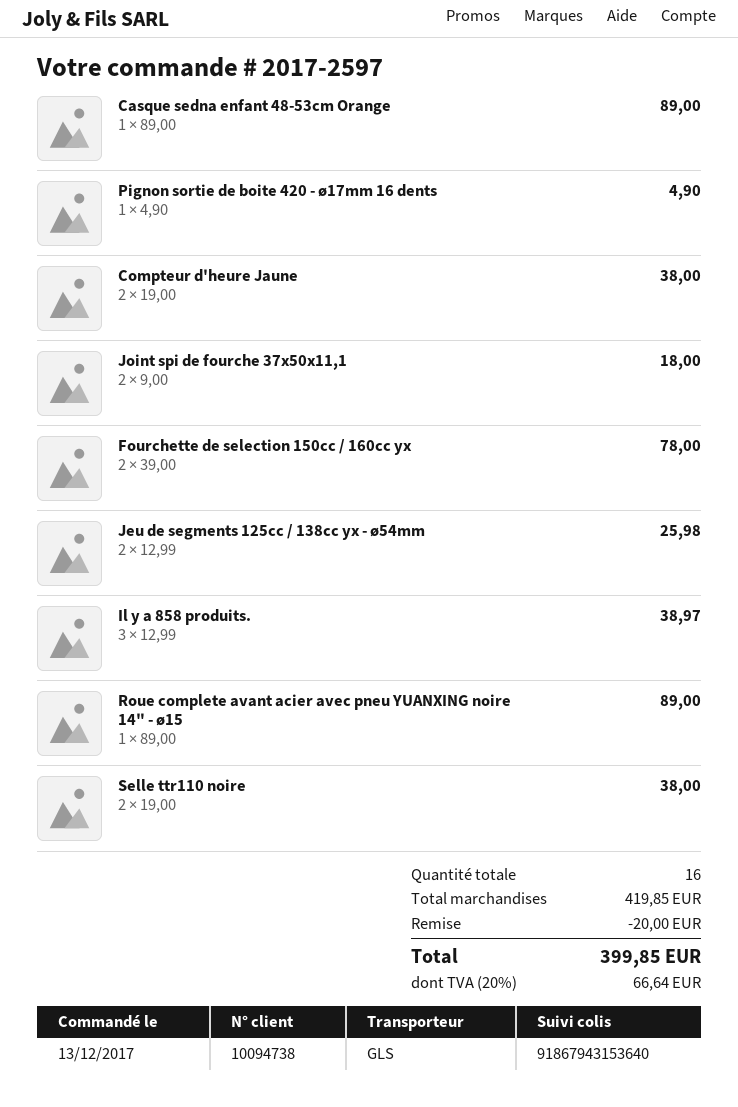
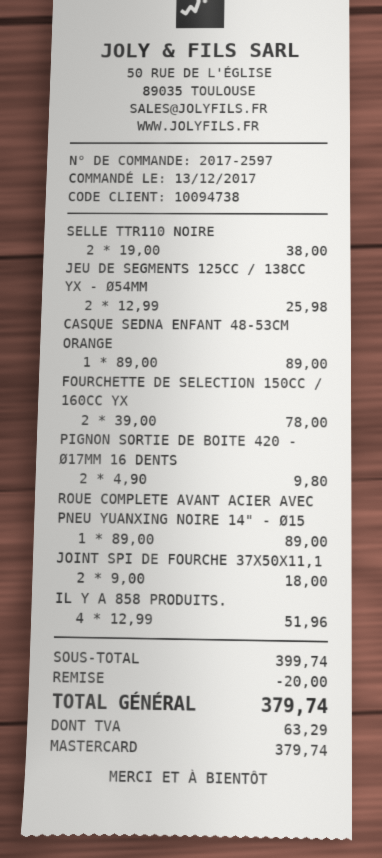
Pignon sortie de boite 420 - ø17mm 16 dents: 1 x 4.90 = 4.90 -> 2 x 4.90 = 9.80
Compteur d'heure Jaune: 2 x 19.00 = 38.00 -> none
Il y a 858 produits.: 3 x 12.99 = 38.97 -> 4 x 12.99 = 51.96
subtotal: 419.85 -> 399.74
tax: 66.64 -> 63.29
total: 399.85 -> 379.74

